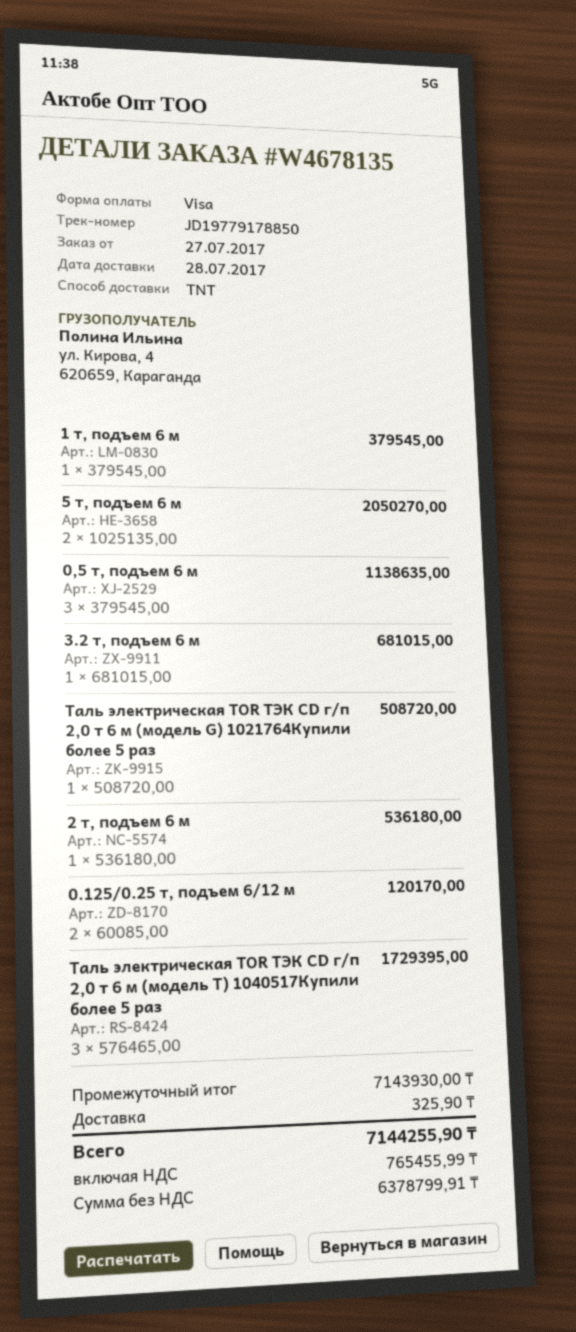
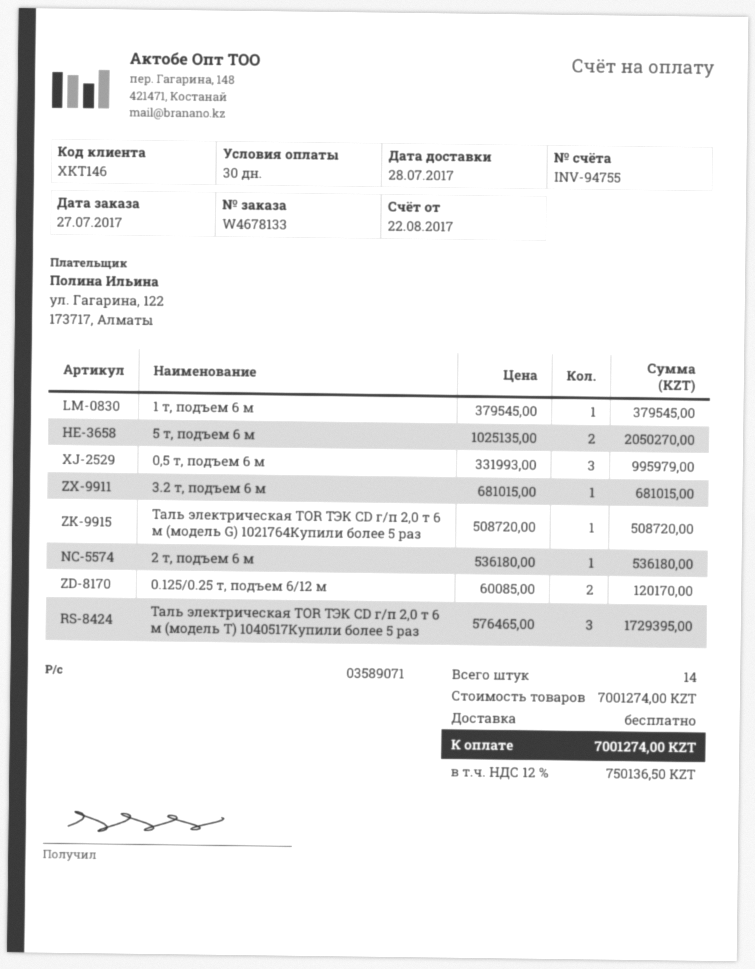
order number: W4678135 -> W4678133
0,5 т, подъем 6 м: 3 x 379545.00 = 1138635.00 -> 3 x 331993.00 = 995979.00
subtotal: 7143930.00 -> 7001274.00
shipping: 325.90 -> 0.00
tax: 765455.99 -> 750136.50
total: 7144255.90 -> 7001274.00

